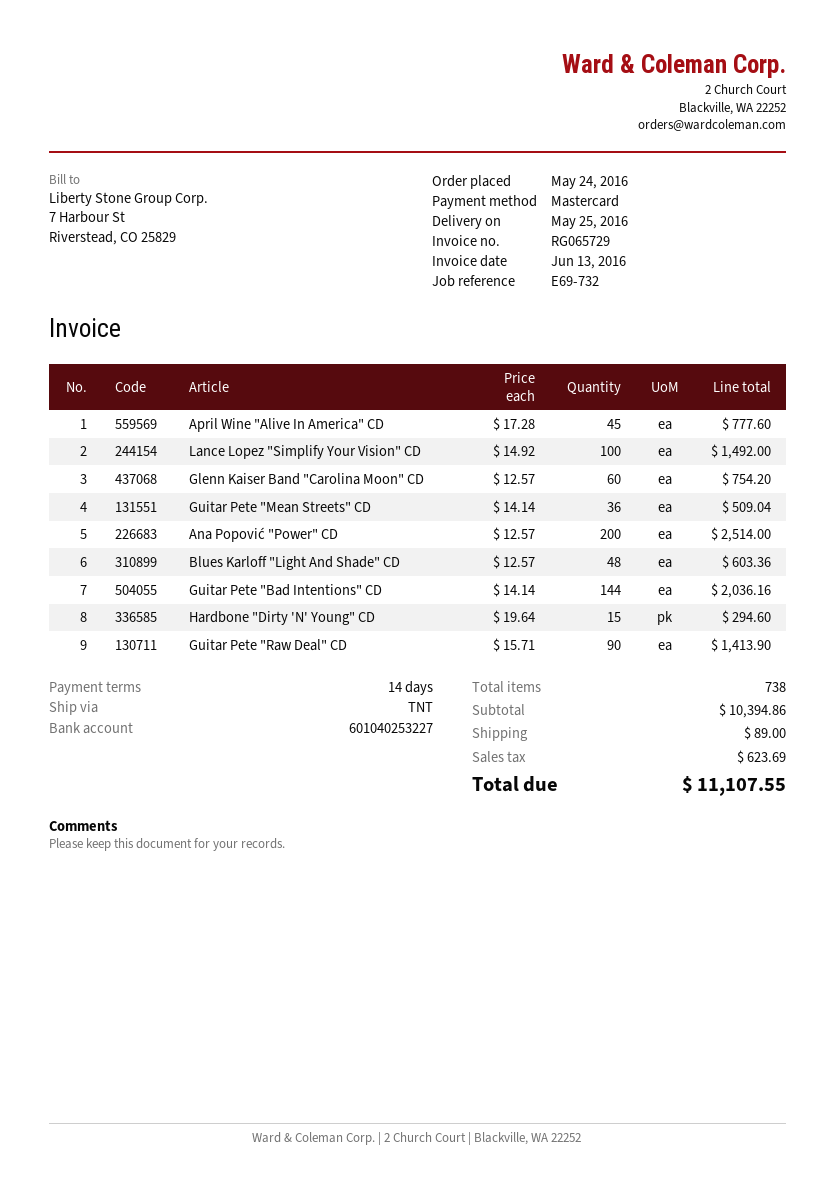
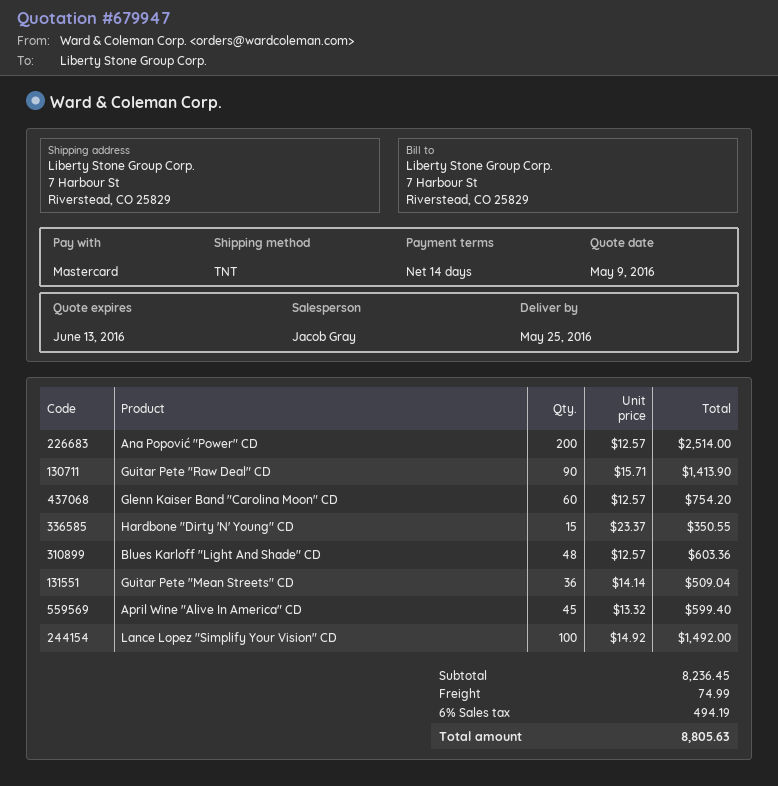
April Wine "Alive In America" CD: 45 x 17.28 = 777.60 -> 45 x 13.32 = 599.40
Guitar Pete "Bad Intentions" CD: 144 x 14.14 = 2036.16 -> none
Hardbone "Dirty 'N' Young" CD: 15 x 19.64 = 294.60 -> 15 x 23.37 = 350.55
subtotal: 10394.86 -> 8236.45
shipping: 89.00 -> 74.99
tax: 623.69 -> 494.19
total: 11107.55 -> 8805.63

